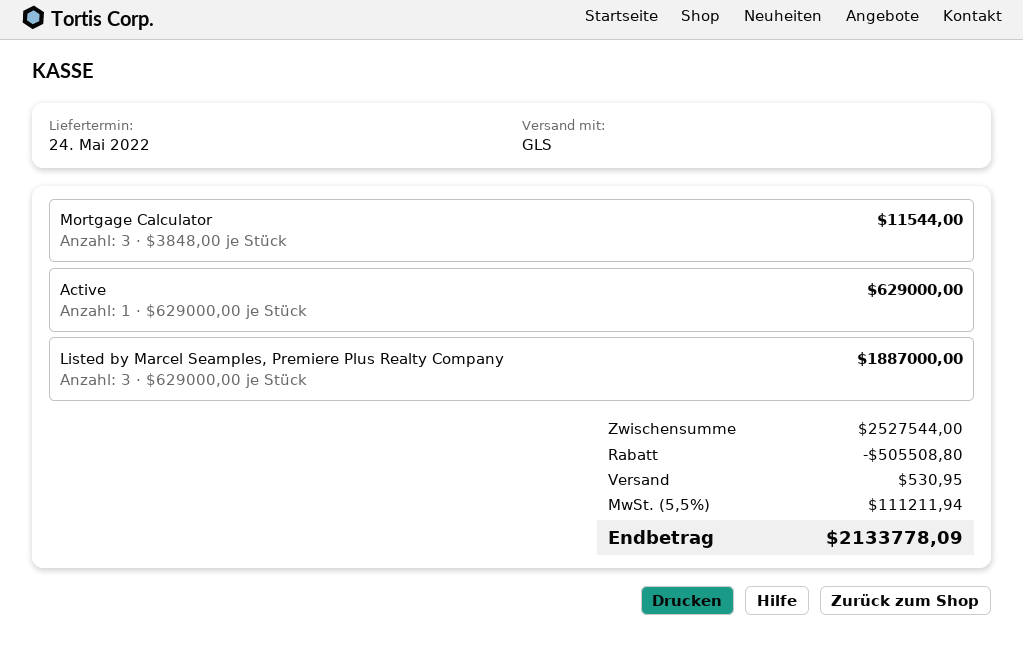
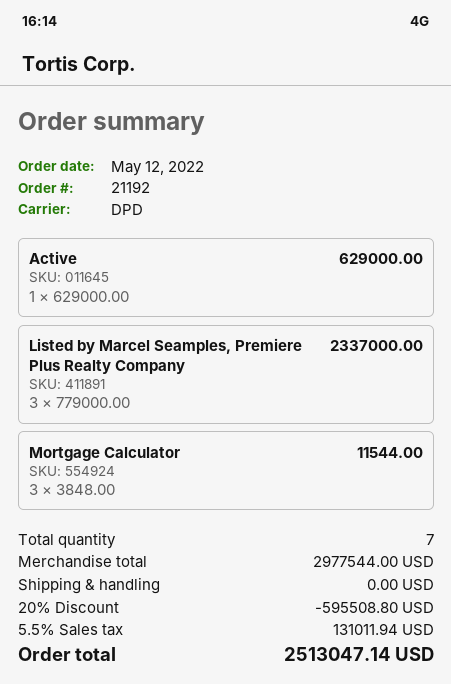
shipping method: GLS -> DPD
Listed by Marcel Seamples, Premiere Plus Realty Company: 3 x 629000.00 = 1887000.00 -> 3 x 779000.00 = 2337000.00
subtotal: 2527544.00 -> 2977544.00
discount: 505508.80 -> 595508.80
shipping: 530.95 -> 0.00
tax: 5.5% = 111211.94 -> 5.5% = 131011.94
total: 2133778.09 -> 2513047.14

